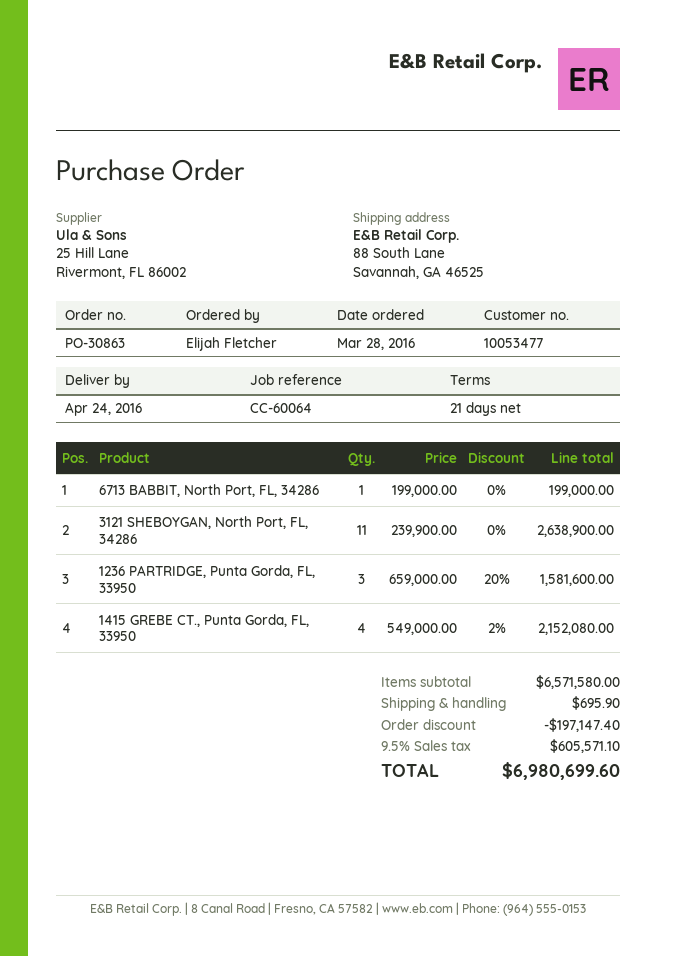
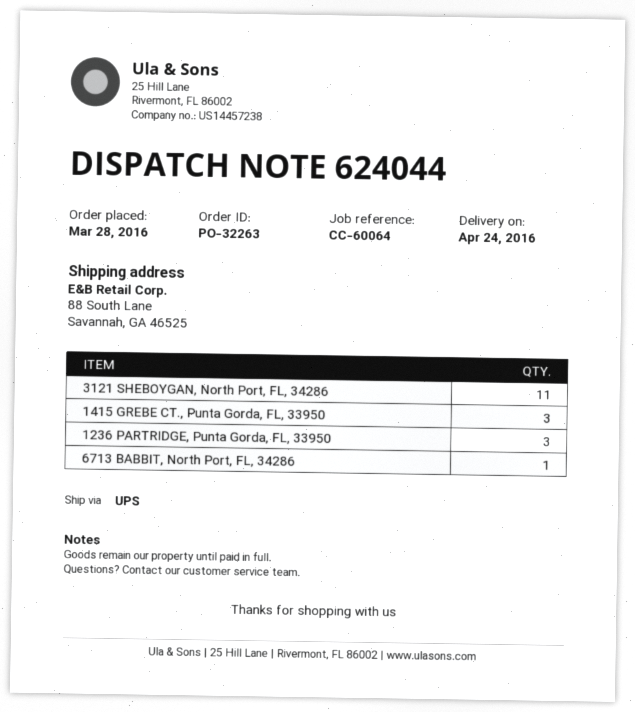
order number: PO-30863 -> PO-32263
1415 GREBE CT., Punta Gorda, FL, 33950: 4 -> 3

